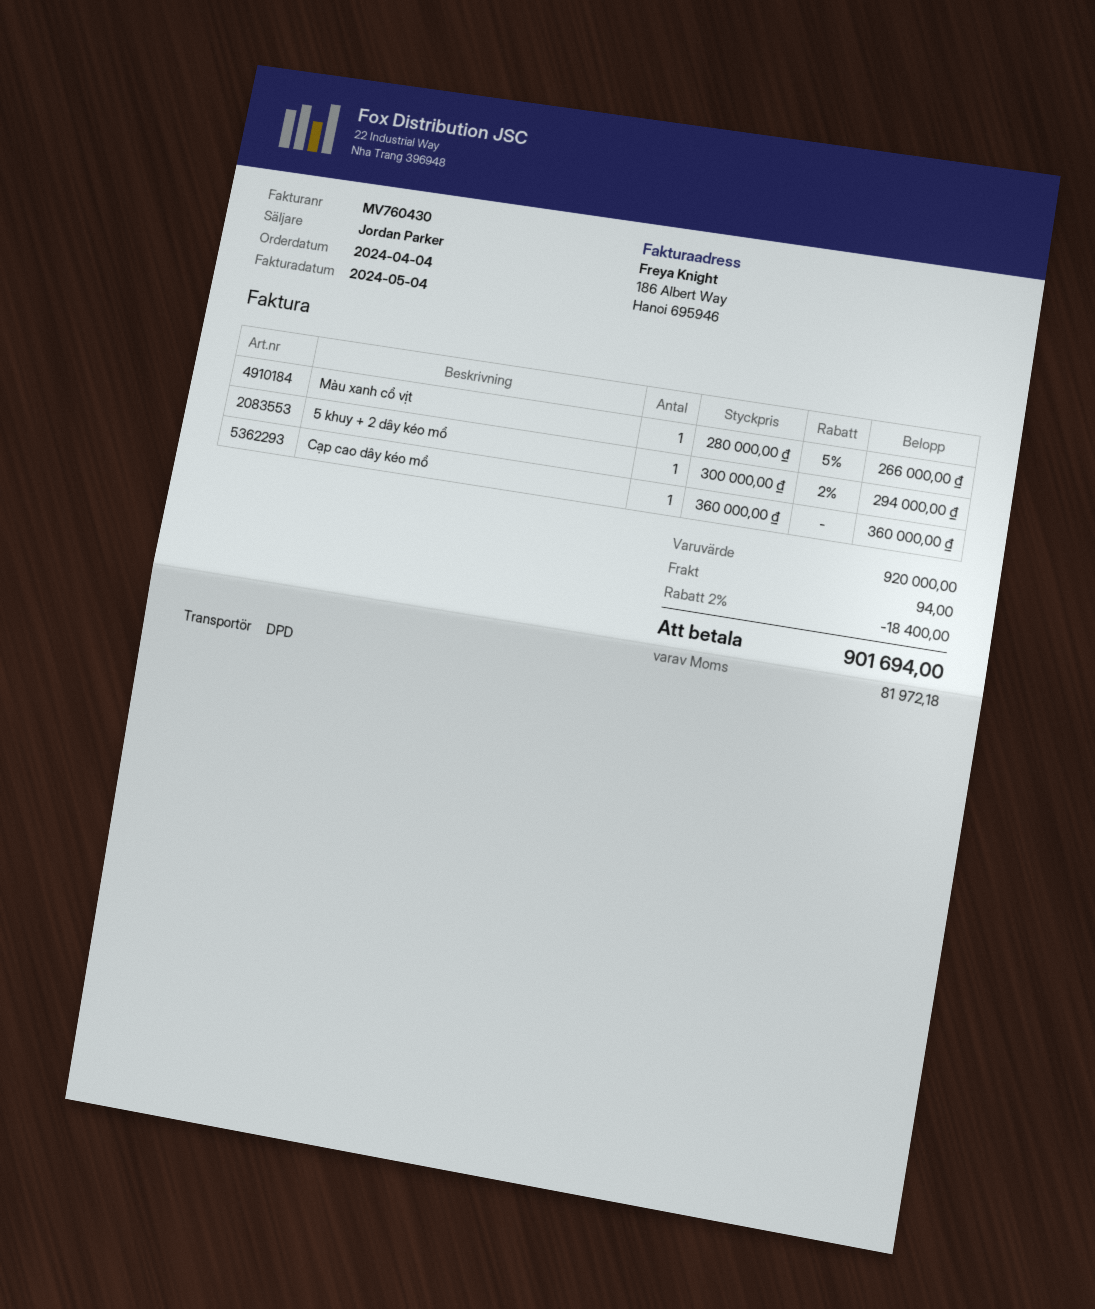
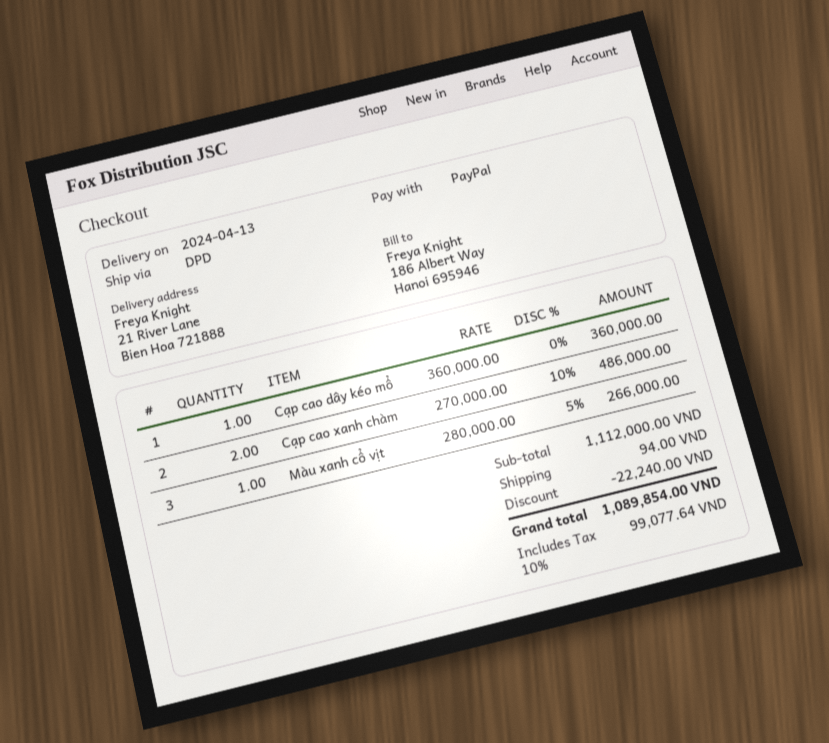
5 khuy + 2 dây kéo mổ: 1 x 300000.00 - 2% = 294000.00 -> none
Cạp cao xanh chàm: none -> 2 x 270000.00 - 10% = 486000.00
subtotal: 920000.00 -> 1112000.00
discount: 18400.00 -> 22240.00
tax: 81972.18 -> 99077.64
total: 901694.00 -> 1089854.00

